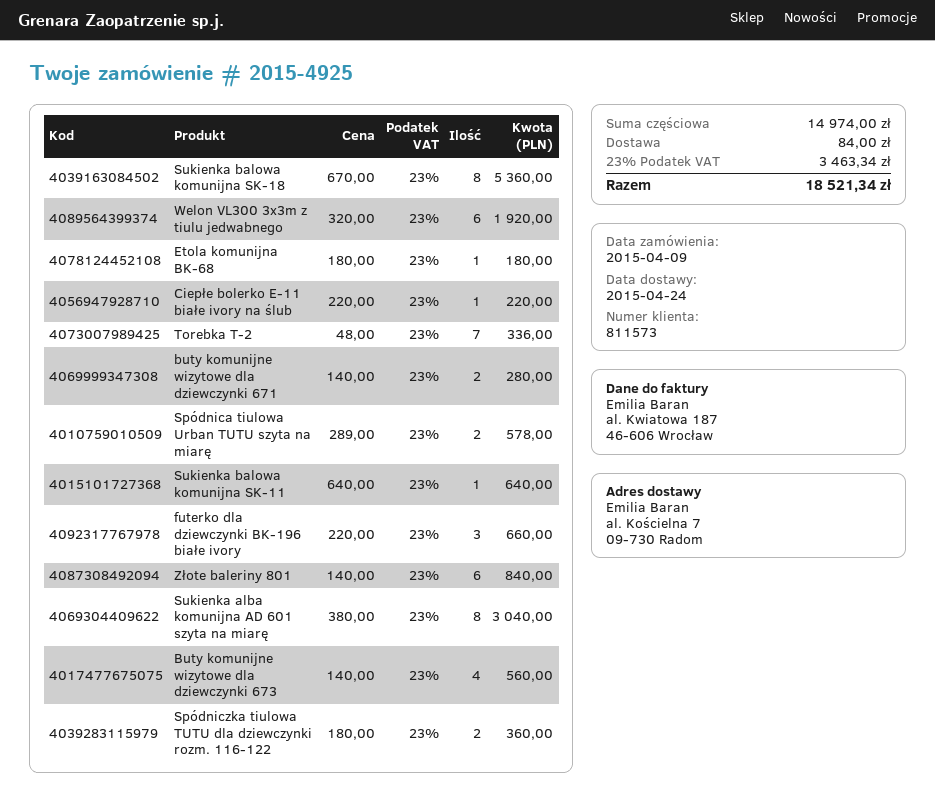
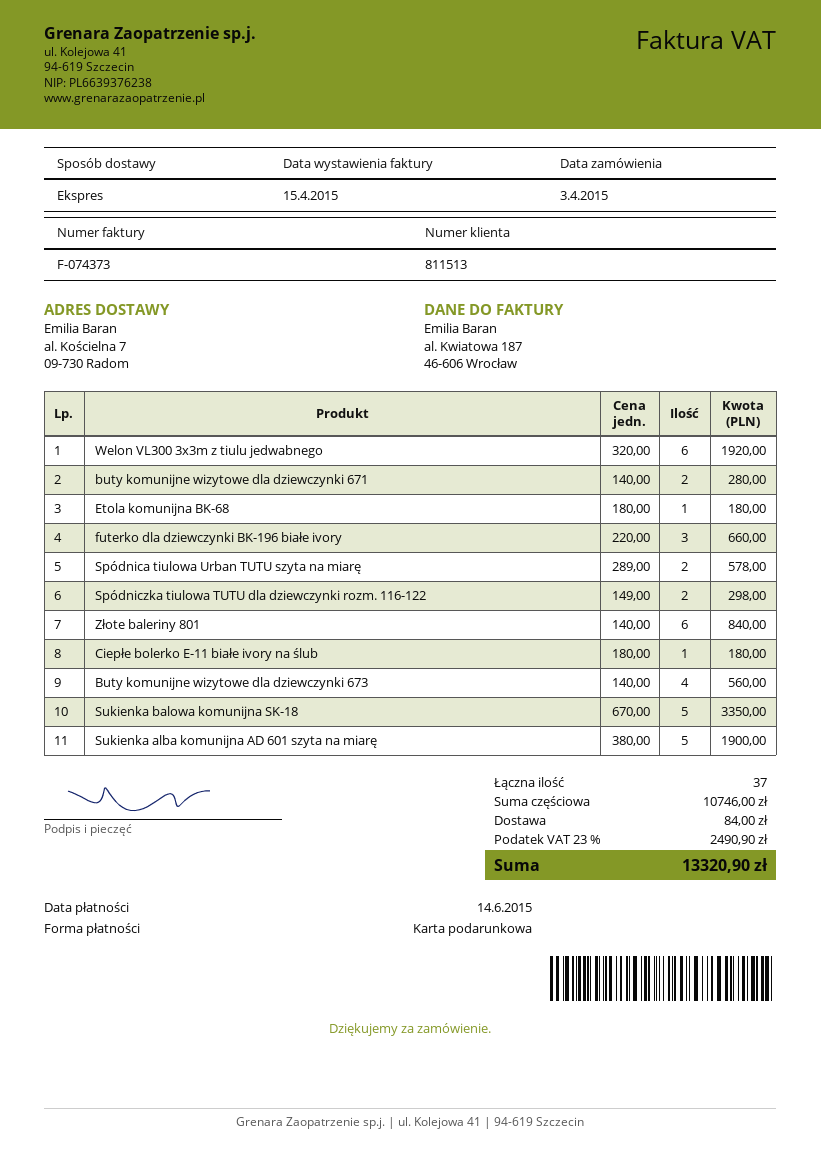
order date: 2015-04-09 -> 2015-04-03
customer number: 811573 -> 811513
Sukienka balowa komunijna SK-18: 8 x 670.00 = 5360.00 -> 5 x 670.00 = 3350.00
Ciepłe bolerko E-11 białe ivory na ślub: 1 x 220.00 = 220.00 -> 1 x 180.00 = 180.00
Torebka T-2: 7 x 48.00 = 336.00 -> none
Sukienka balowa komunijna SK-11: 1 x 640.00 = 640.00 -> none
Sukienka alba komunijna AD 601 szyta na miarę: 8 x 380.00 = 3040.00 -> 5 x 380.00 = 1900.00
Spódniczka tiulowa TUTU dla dziewczynki rozm. 116-122: 2 x 180.00 = 360.00 -> 2 x 149.00 = 298.00
subtotal: 14974.00 -> 10746.00
tax: 23% = 3463.34 -> 23% = 2490.90
total: 18521.34 -> 13320.90

